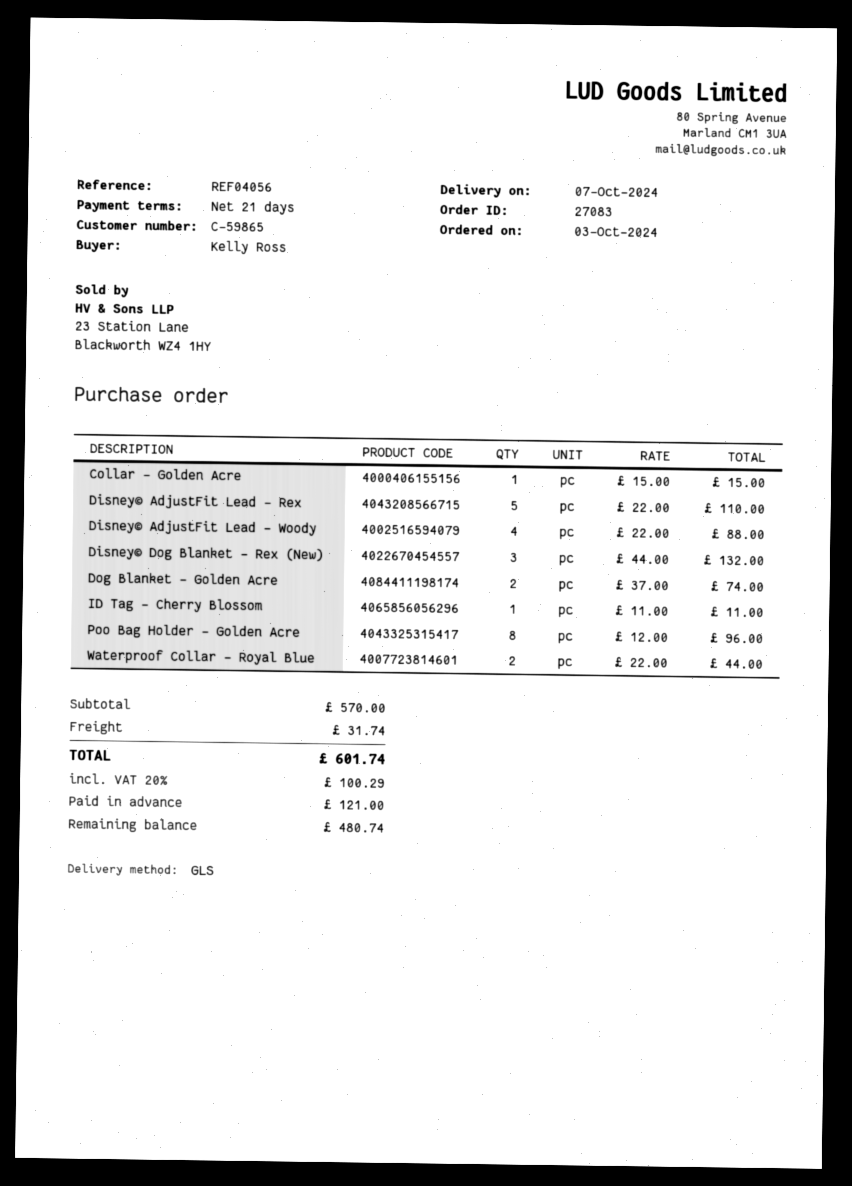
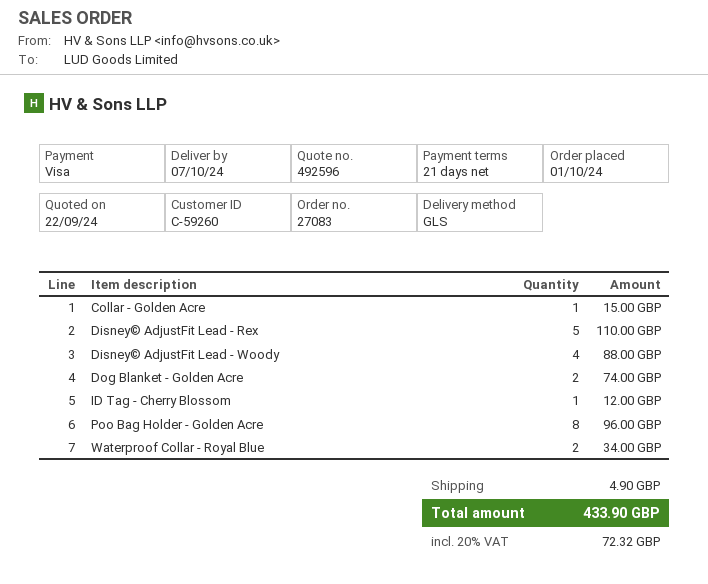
order date: 2024-10-03 -> 2024-10-01
customer number: C-59865 -> C-59260
Disney© Dog Blanket - Rex (New): 3 for 132.00 -> none
ID Tag - Cherry Blossom: 1 for 11.00 -> 1 for 12.00
Waterproof Collar - Royal Blue: 2 for 44.00 -> 2 for 34.00
shipping: 31.74 -> 4.90
tax: 20% = 100.29 -> 20% = 72.32
total: 601.74 -> 433.90

